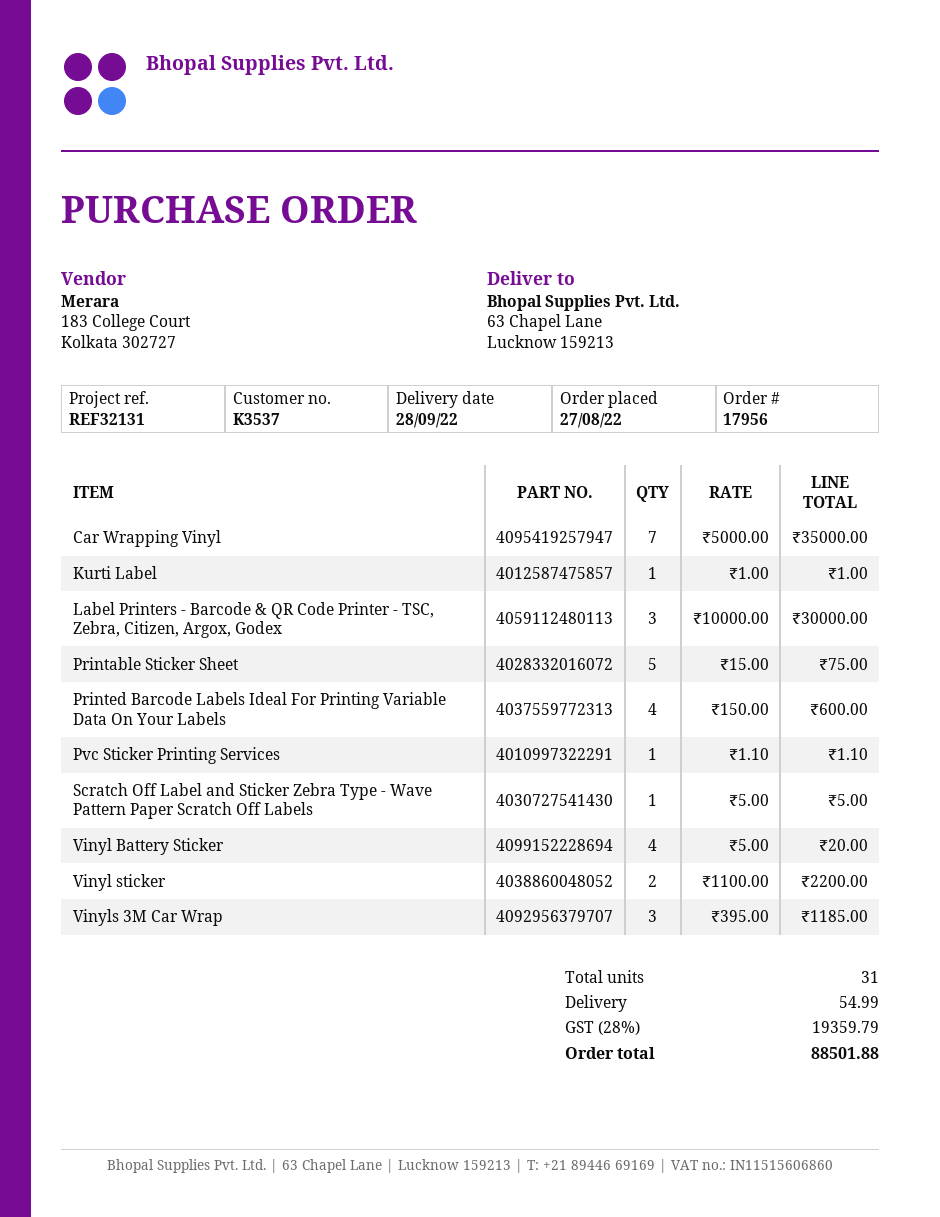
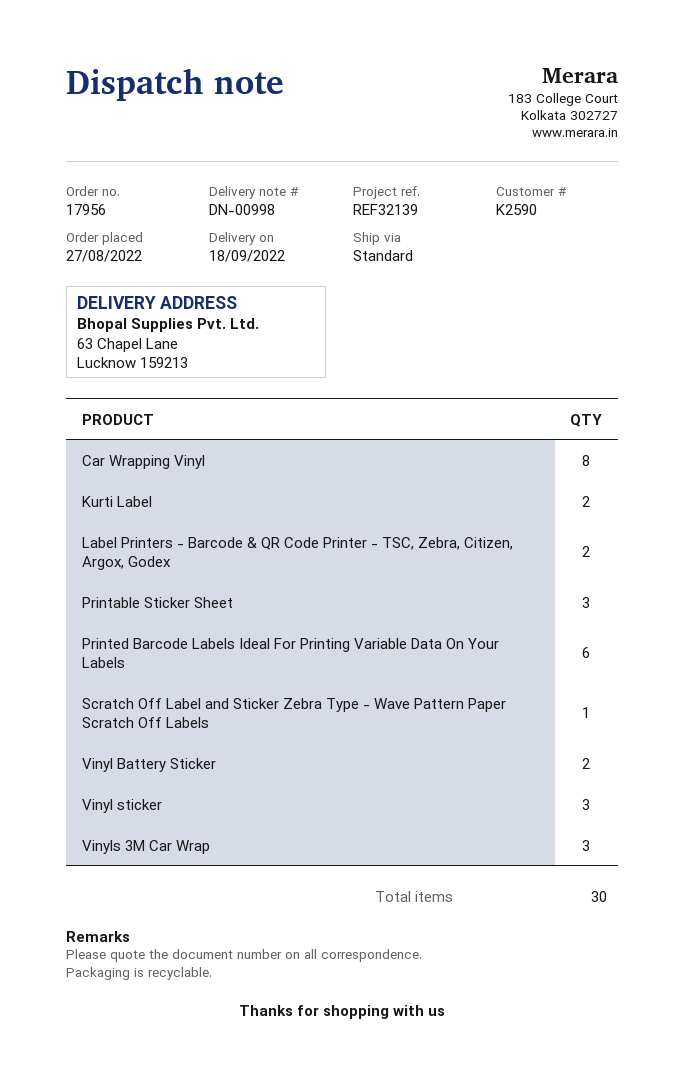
delivery date: 2022-09-28 -> 2022-09-18
customer number: K3537 -> K2590
reference: REF32131 -> REF32139
Car Wrapping Vinyl: 7 -> 8
Kurti Label: 1 -> 2
Label Printers - Barcode & QR Code Printer - TSC, Zebra, Citizen, Argox, Godex: 3 -> 2
Printable Sticker Sheet: 5 -> 3
Printed Barcode Labels Ideal For Printing Variable Data On Your Labels: 4 -> 6
Pvc Sticker Printing Services: 1 -> none
Vinyl Battery Sticker: 4 -> 2
Vinyl sticker: 2 -> 3
total quantity: 31 -> 30

